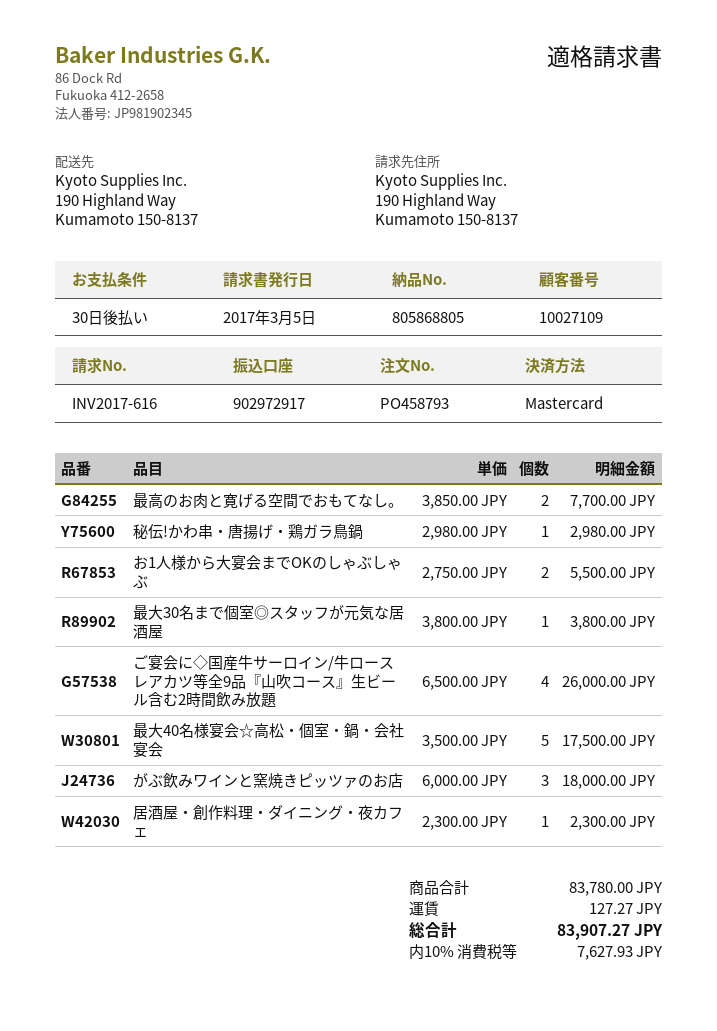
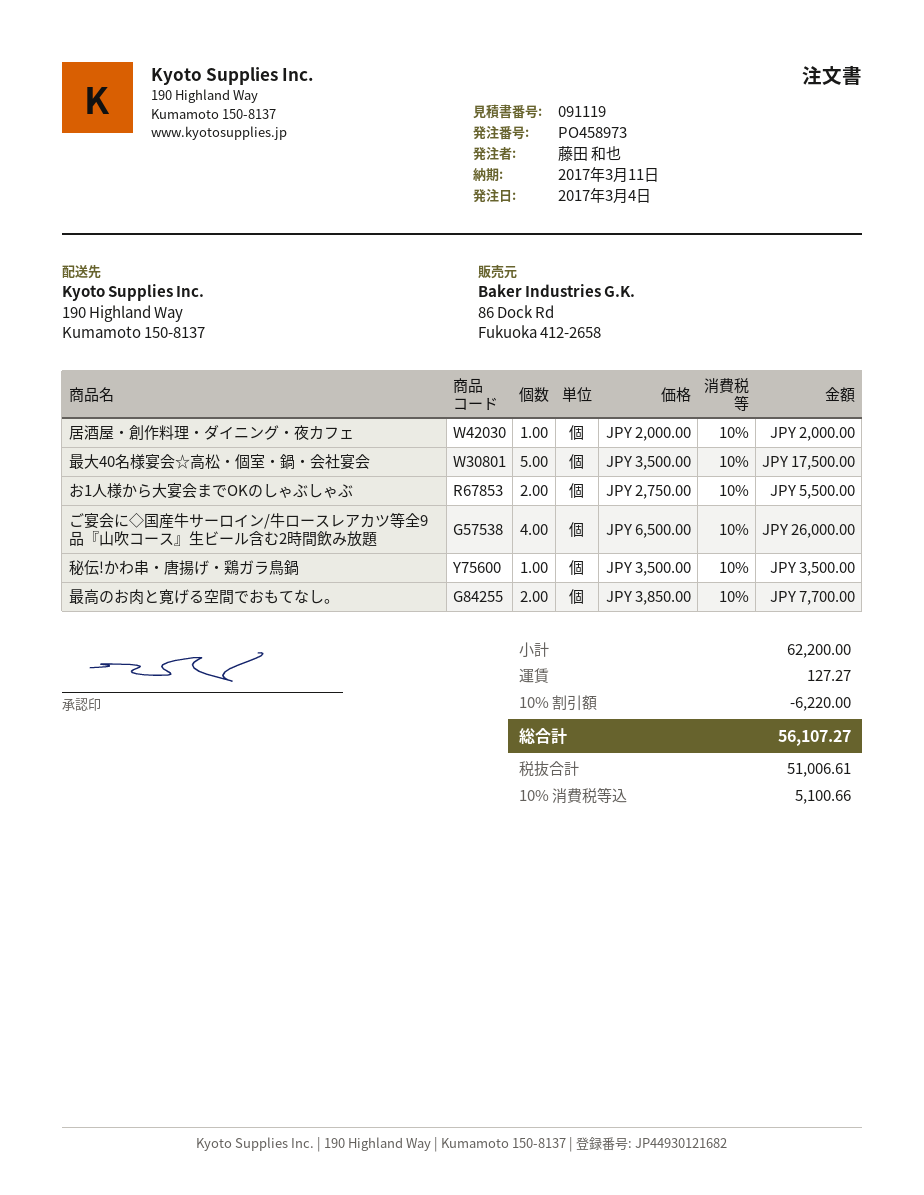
order number: PO458793 -> PO458973
秘伝!かわ串・唐揚げ・鶏ガラ鳥鍋: 1 x 2980.00 = 2980.00 -> 1 x 3500.00 = 3500.00
最大30名まで個室◎スタッフが元気な居酒屋: 1 x 3800.00 = 3800.00 -> none
がぶ飲みワインと窯焼きピッツァのお店: 3 x 6000.00 = 18000.00 -> none
居酒屋・創作料理・ダイニング・夜カフェ: 1 x 2300.00 = 2300.00 -> 1 x 2000.00 = 2000.00
subtotal: 83780.00 -> 62200.00
discount: none -> 10% = 6220.00
tax: 10% = 7627.93 -> 10% = 5100.66
total: 83907.27 -> 56107.27

